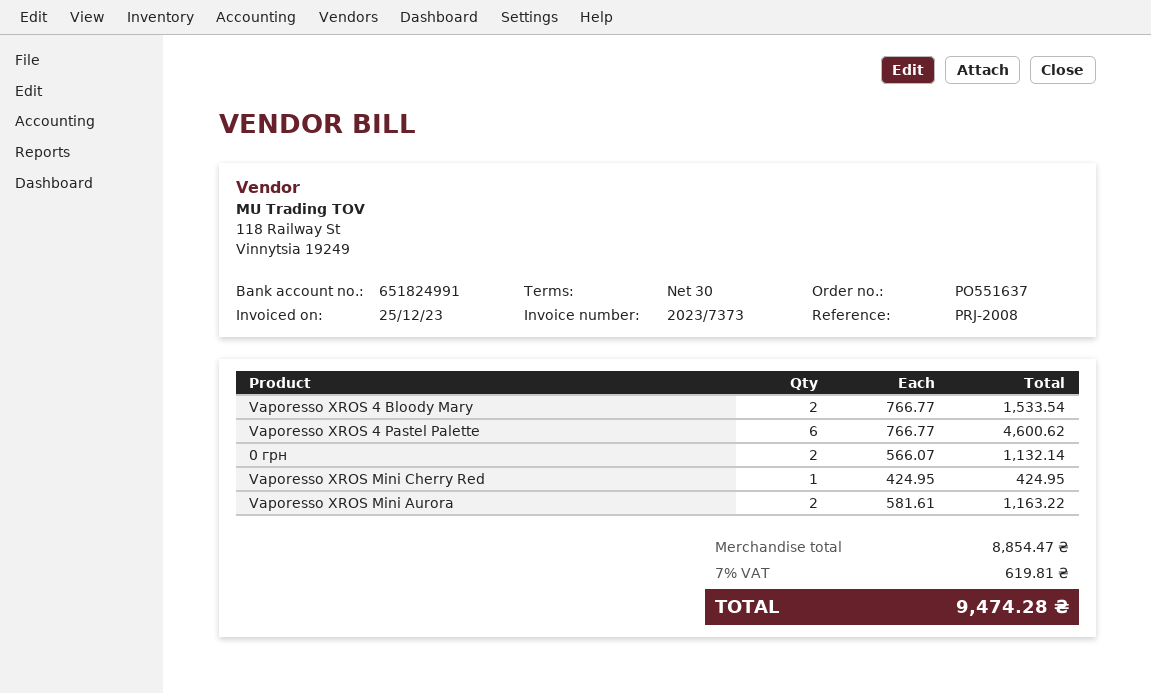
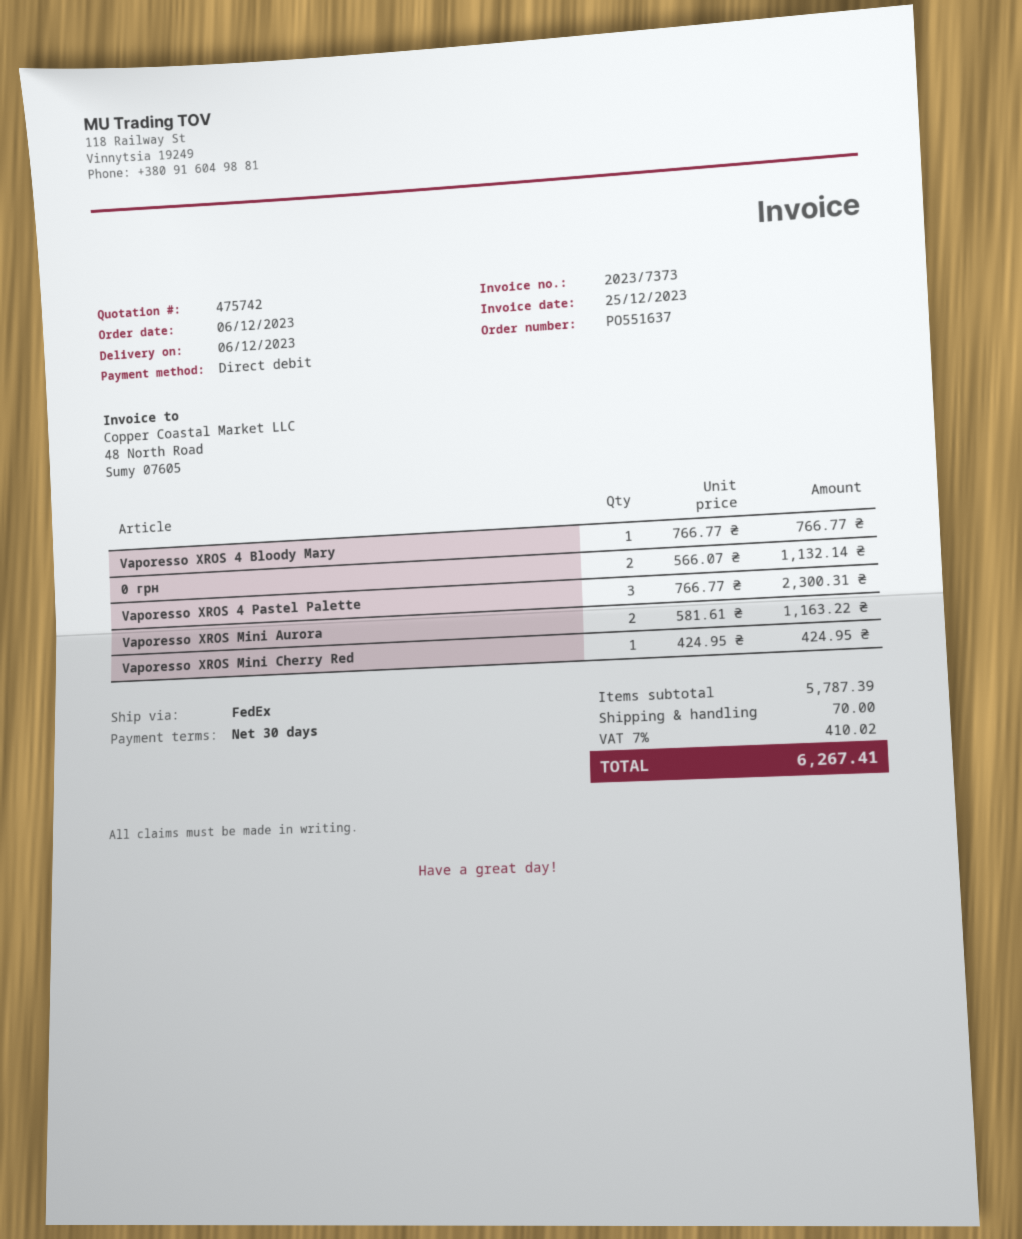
Vaporesso XROS 4 Bloody Mary: 2 x 766.77 = 1533.54 -> 1 x 766.77 = 766.77
Vaporesso XROS 4 Pastel Palette: 6 x 766.77 = 4600.62 -> 3 x 766.77 = 2300.31
subtotal: 8854.47 -> 5787.39
shipping: none -> 70.00
tax: 7% = 619.81 -> 7% = 410.02
total: 9474.28 -> 6267.41

